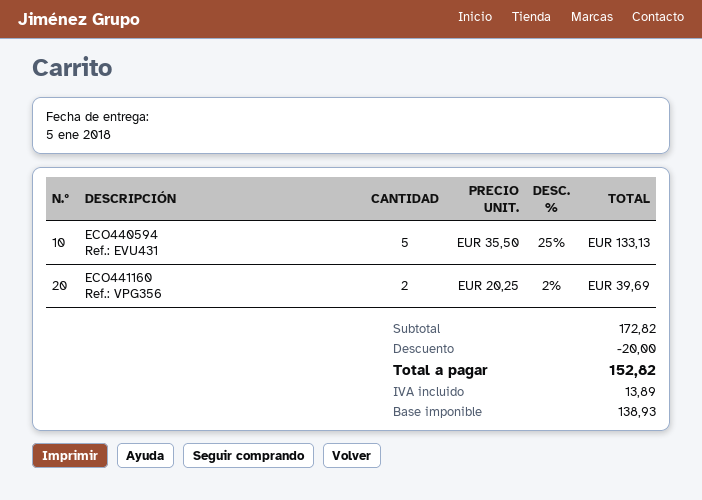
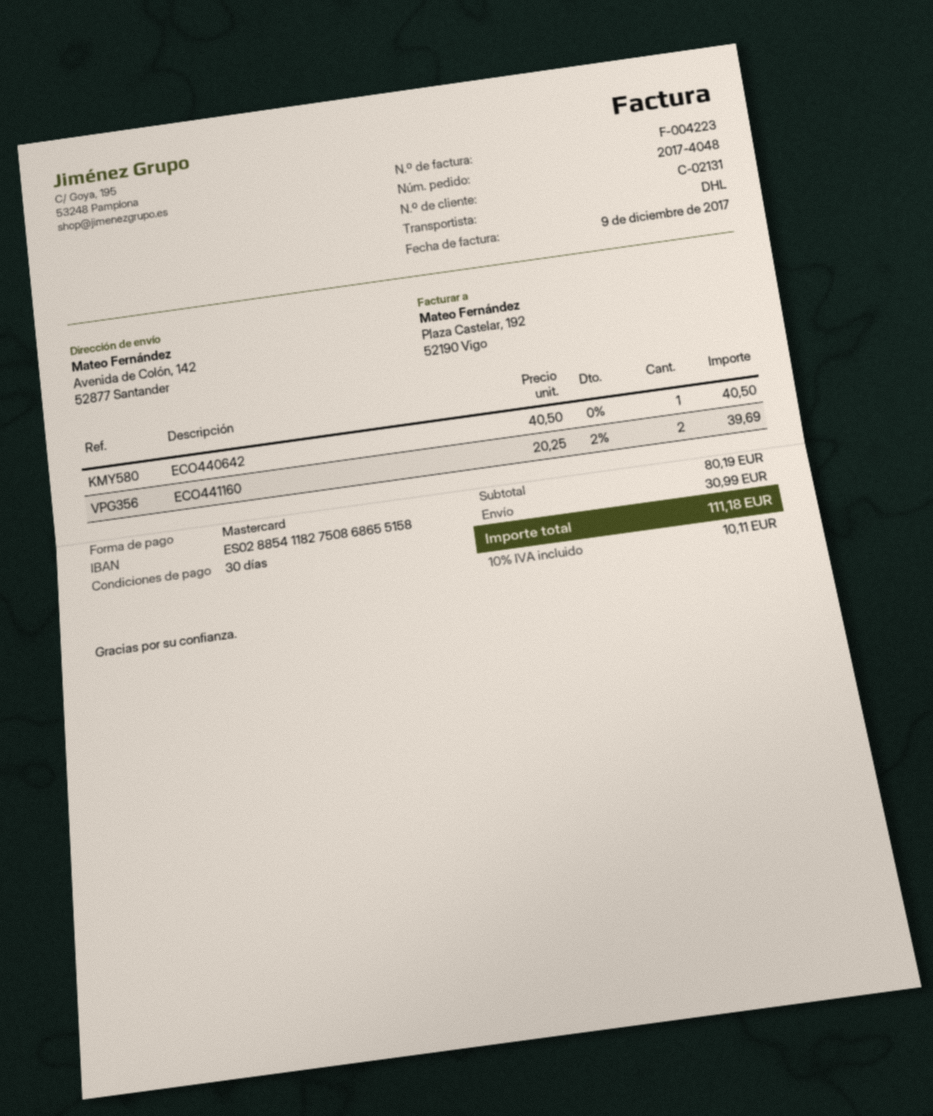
ECO440594: 5 x 35.50 - 25% = 133.13 -> none
ECO440642: none -> 1 x 40.50 = 40.50
subtotal: 172.82 -> 80.19
discount: 20.00 -> none
shipping: none -> 30.99
tax: 13.89 -> 10.11
total: 152.82 -> 111.18

